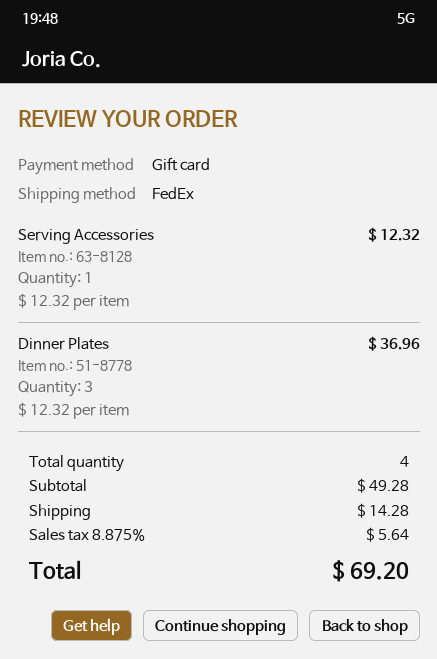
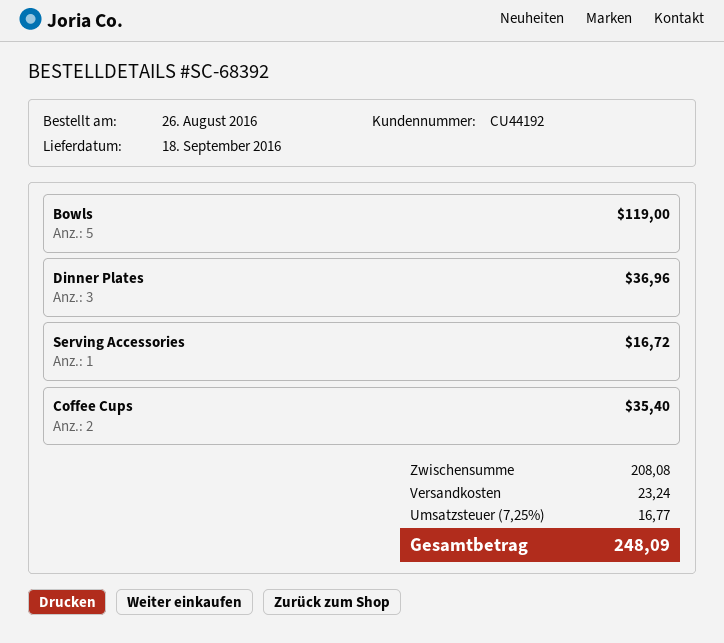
Serving Accessories: 1 for 12.32 -> 1 for 16.72
Bowls: none -> 5 for 119.00
Coffee Cups: none -> 2 for 35.40
subtotal: 49.28 -> 208.08
shipping: 14.28 -> 23.24
tax: 8.875% = 5.64 -> 7.25% = 16.77
total: 69.20 -> 248.09

